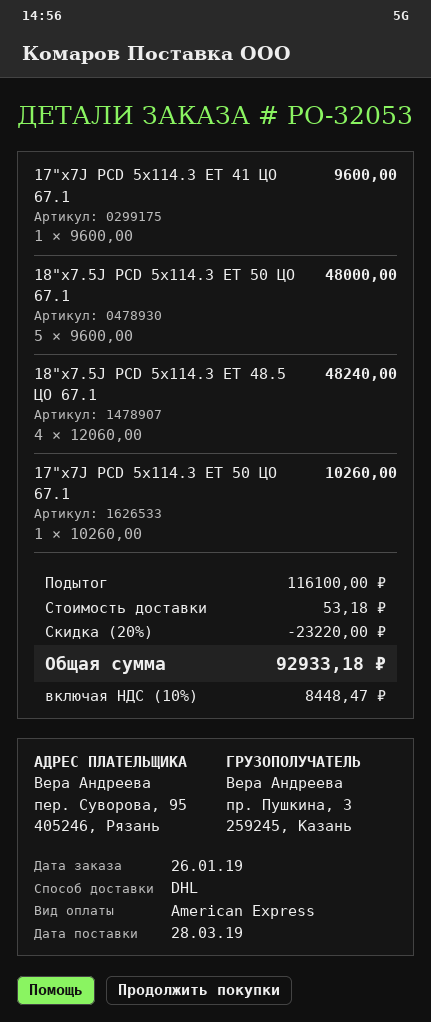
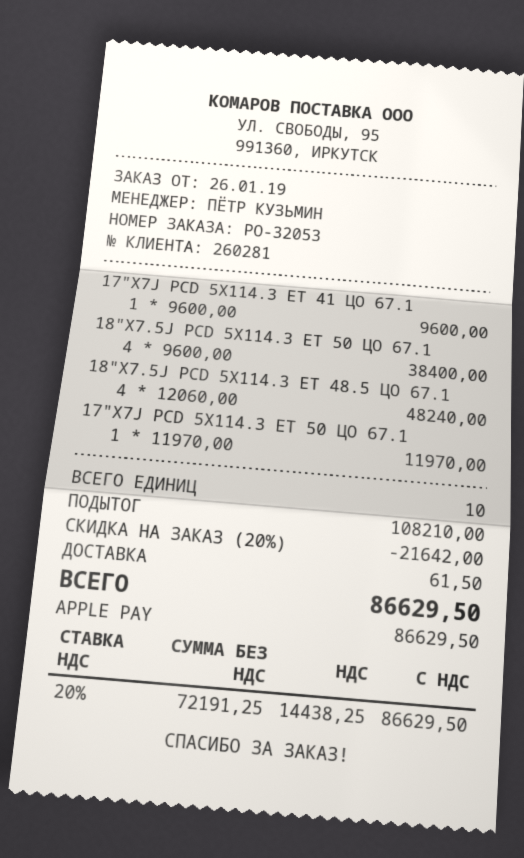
payment method: American Express -> Apple Pay
18"x7.5J PCD 5x114.3 ЕТ 50 ЦО 67.1: 5 x 9600.00 = 48000.00 -> 4 x 9600.00 = 38400.00
17"x7J PCD 5x114.3 ЕТ 50 ЦО 67.1: 1 x 10260.00 = 10260.00 -> 1 x 11970.00 = 11970.00
subtotal: 116100.00 -> 108210.00
discount: 20% = 23220.00 -> 20% = 21642.00
shipping: 53.18 -> 61.50
tax: 10% = 8448.47 -> 20% = 14438.25
total: 92933.18 -> 86629.50

